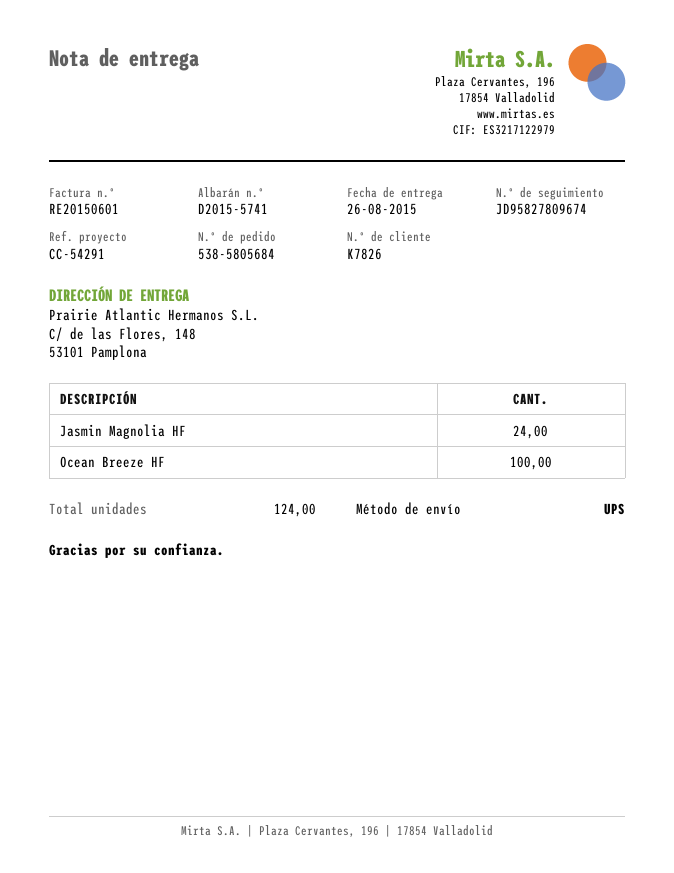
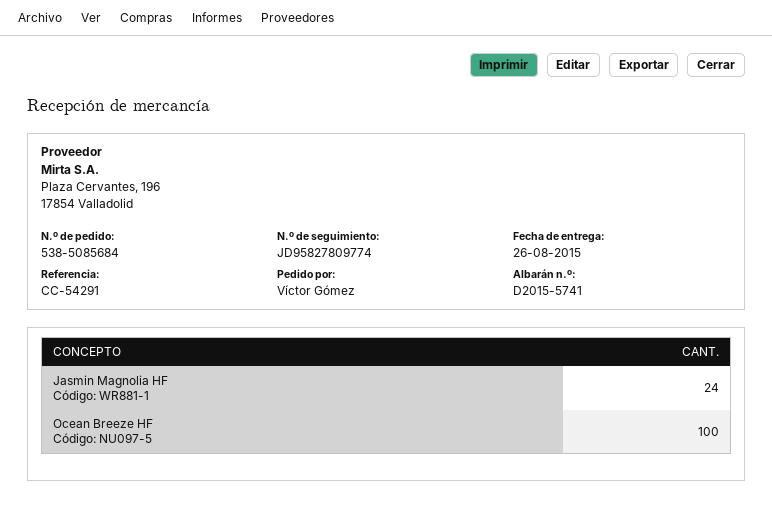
order number: 538-5805684 -> 538-5085684
tracking number: JD95827809674 -> JD95827809774

